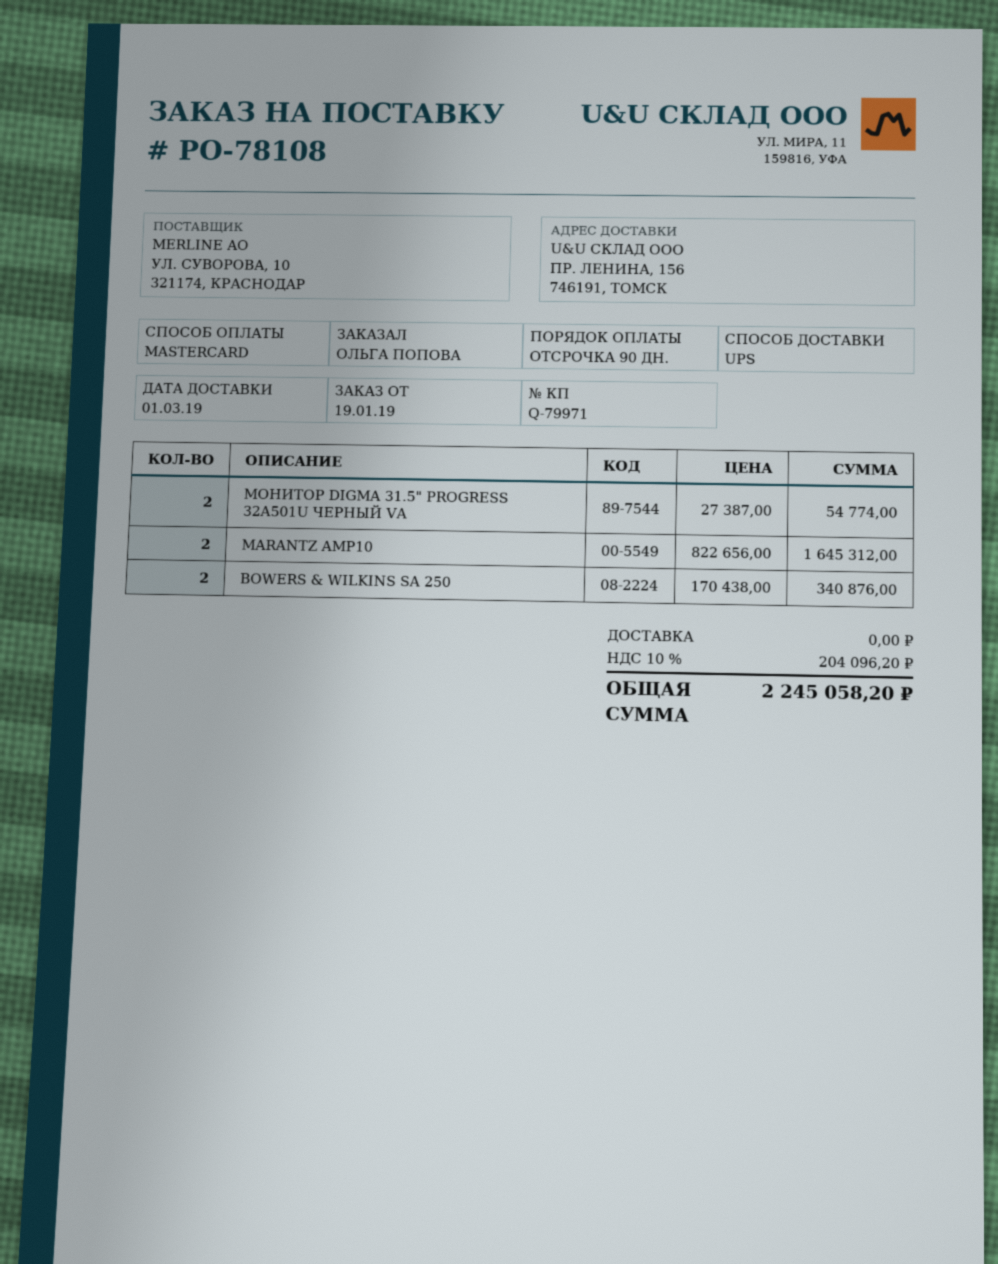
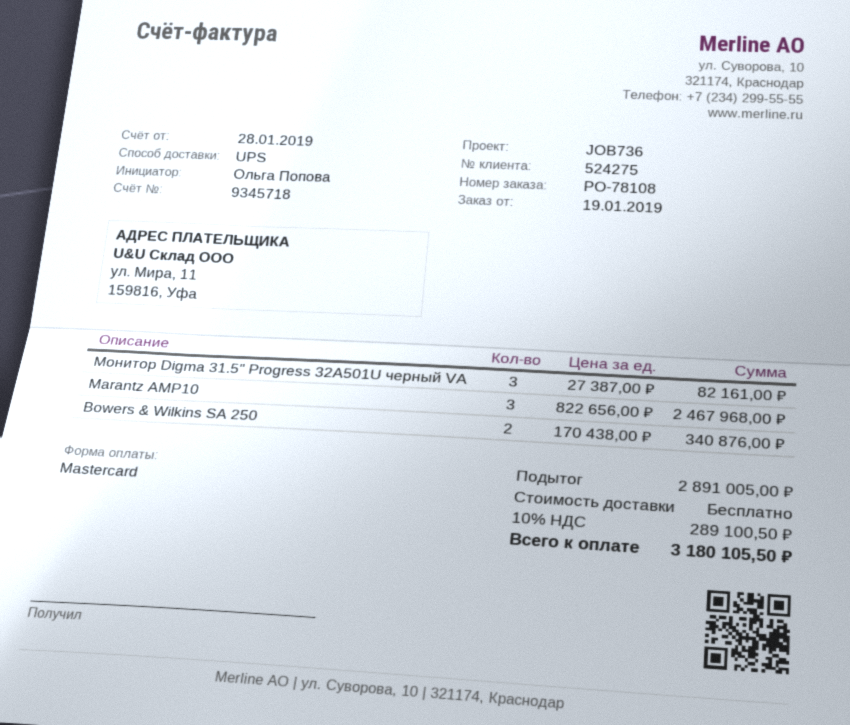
МОНИТОР DIGMA 31.5" PROGRESS 32A501U ЧЕРНЫЙ VA: 2 x 27387.00 = 54774.00 -> 3 x 27387.00 = 82161.00
MARANTZ AMP10: 2 x 822656.00 = 1645312.00 -> 3 x 822656.00 = 2467968.00
tax: 10% = 204096.20 -> 10% = 289100.50
total: 2245058.20 -> 3180105.50

